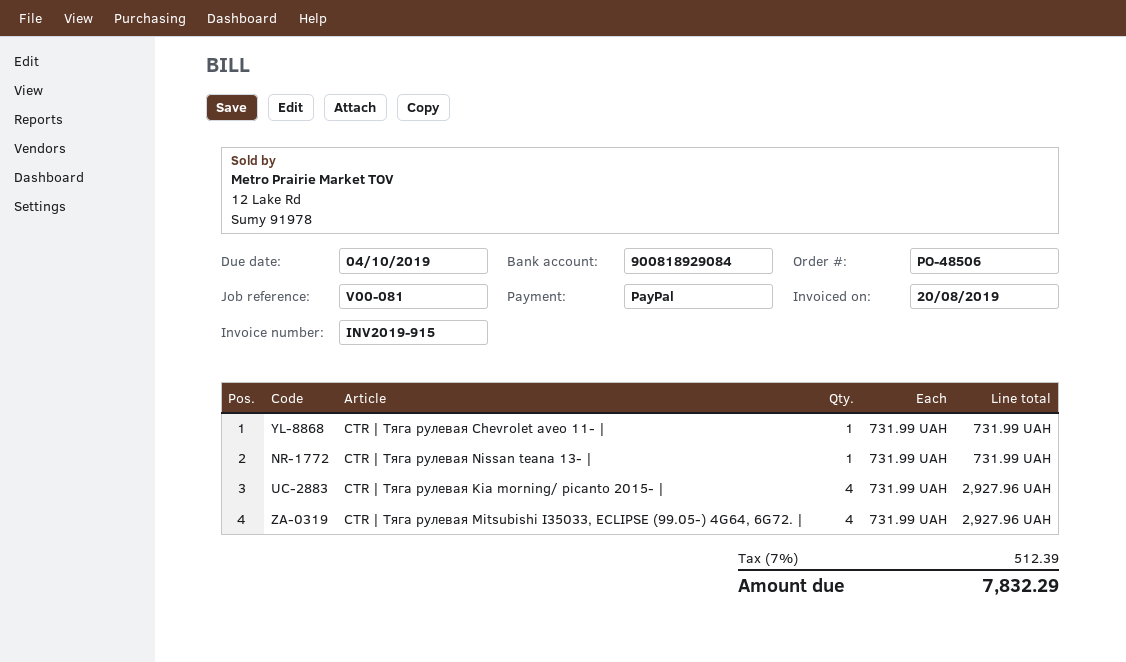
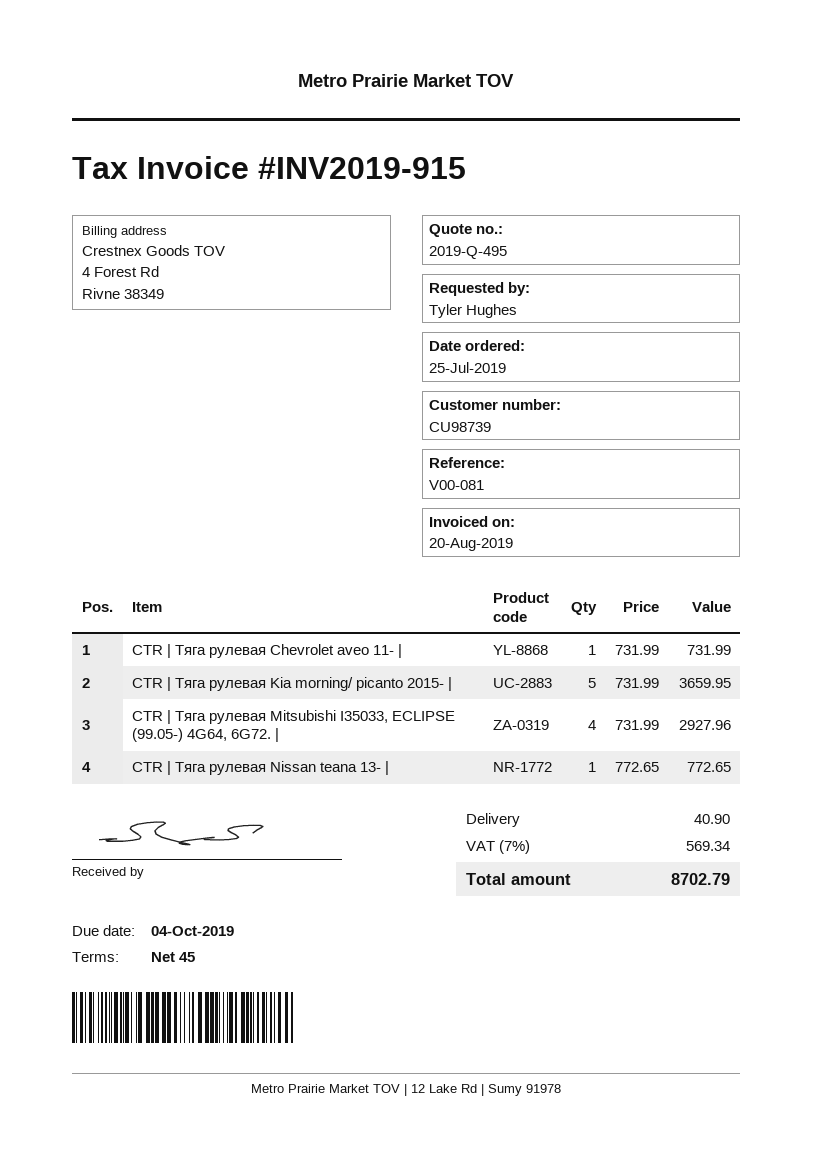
CTR | Тяга рулевая Nissan teana 13- |: 1 x 731.99 = 731.99 -> 1 x 772.65 = 772.65
CTR | Тяга рулевая Kia morning/ picanto 2015- |: 4 x 731.99 = 2927.96 -> 5 x 731.99 = 3659.95
shipping: none -> 40.90
tax: 7% = 512.39 -> 7% = 569.34
total: 7832.29 -> 8702.79

